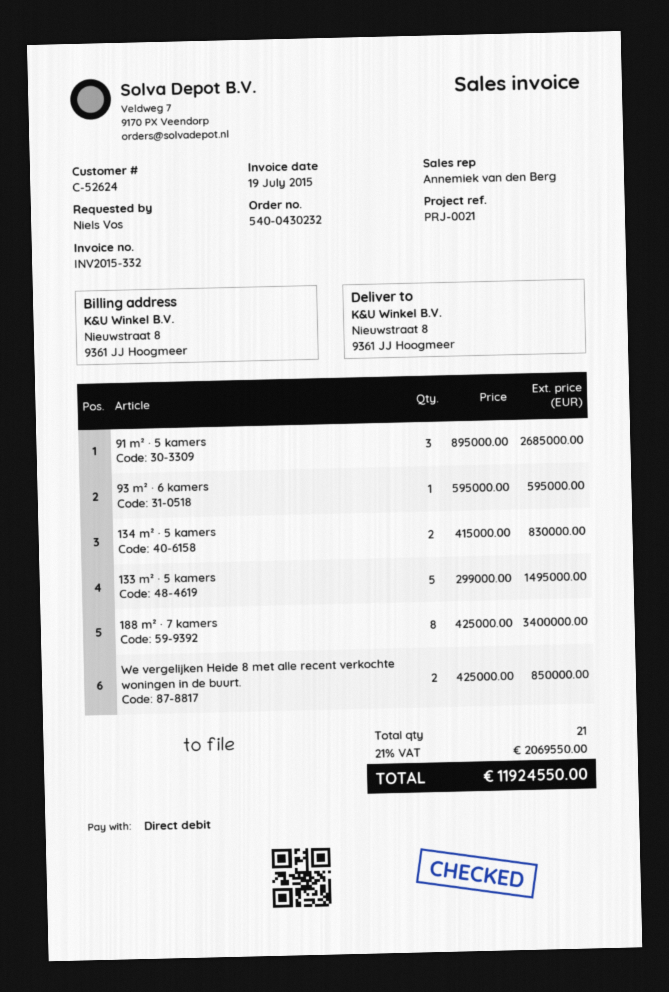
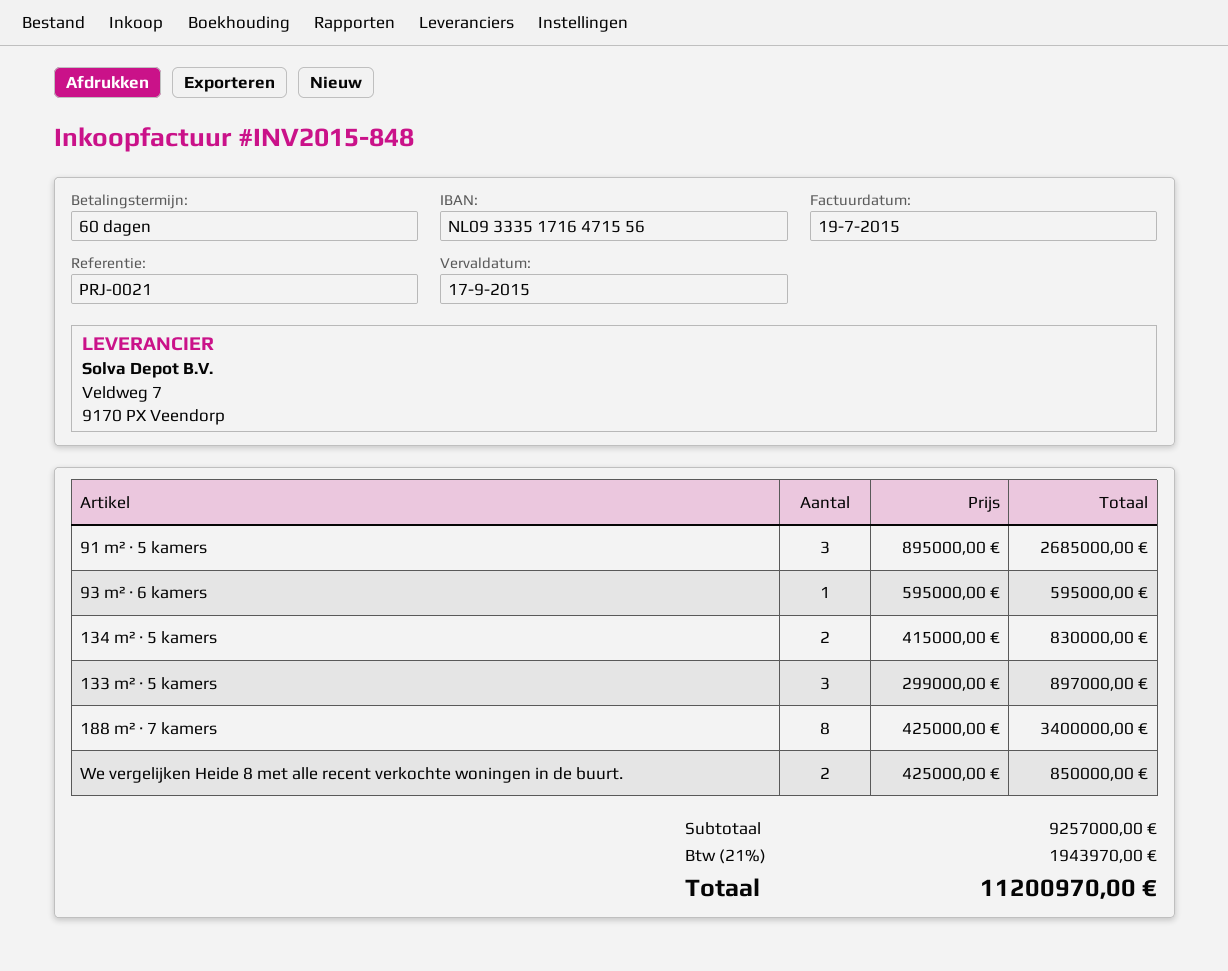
invoice number: INV2015-332 -> INV2015-848
133 m² · 5 kamers: 5 x 299000.00 = 1495000.00 -> 3 x 299000.00 = 897000.00
tax: 21% = 2069550.00 -> 21% = 1943970.00
total: 11924550.00 -> 11200970.00

